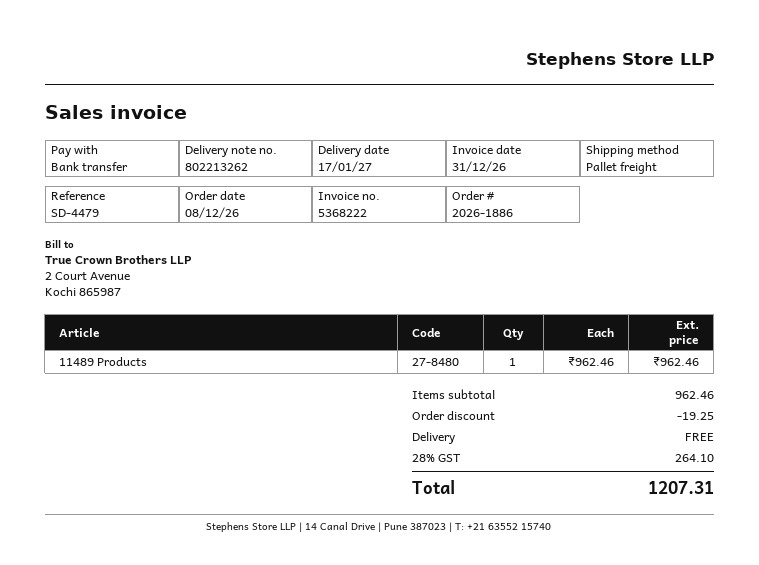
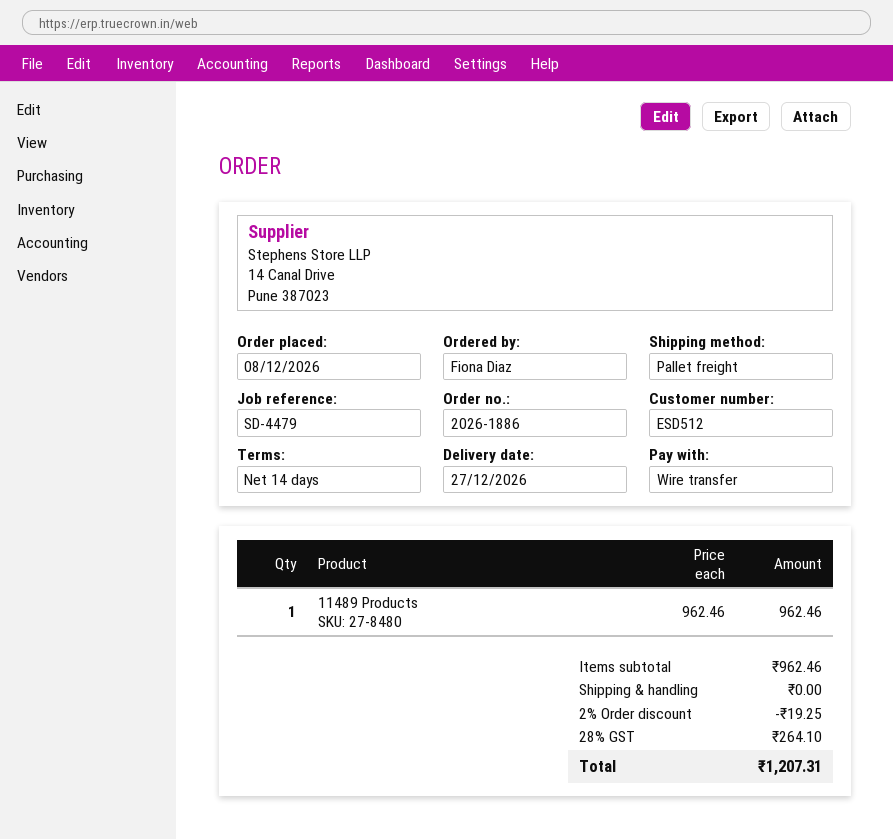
delivery date: 2027-01-17 -> 2026-12-27

